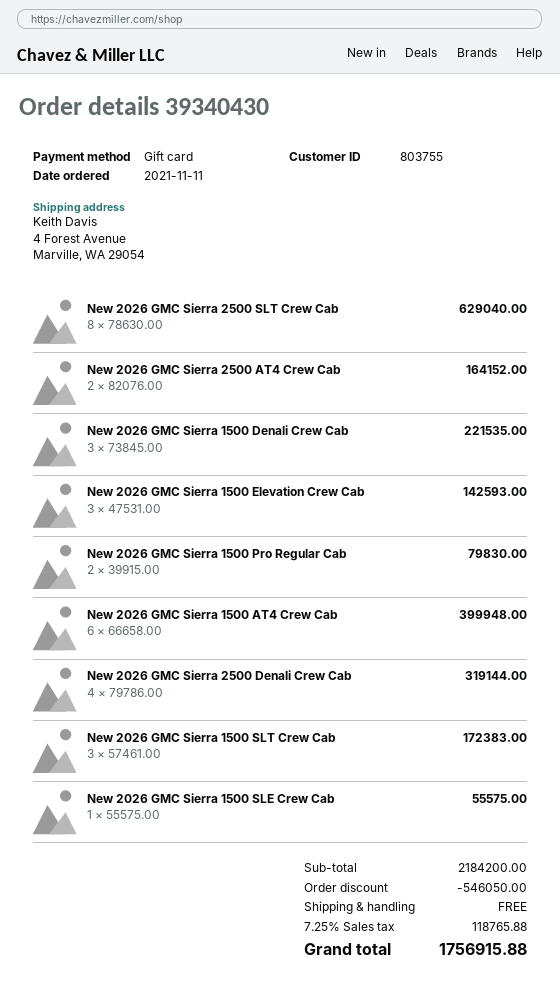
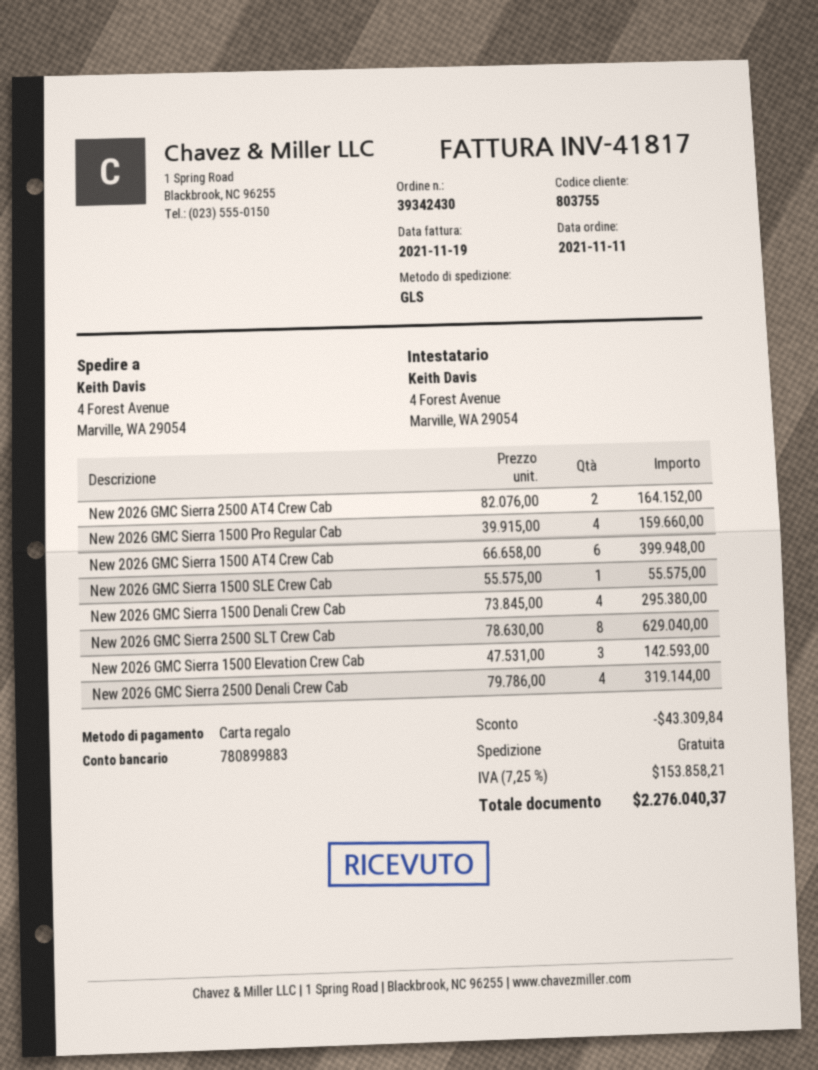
order number: 39340430 -> 39342430
New 2026 GMC Sierra 1500 Denali Crew Cab: 3 x 73845.00 = 221535.00 -> 4 x 73845.00 = 295380.00
New 2026 GMC Sierra 1500 Pro Regular Cab: 2 x 39915.00 = 79830.00 -> 4 x 39915.00 = 159660.00
New 2026 GMC Sierra 1500 SLT Crew Cab: 3 x 57461.00 = 172383.00 -> none
discount: 546050.00 -> 43309.84
tax: 7.25% = 118765.88 -> 7.25% = 153858.21
total: 1756915.88 -> 2276040.37

